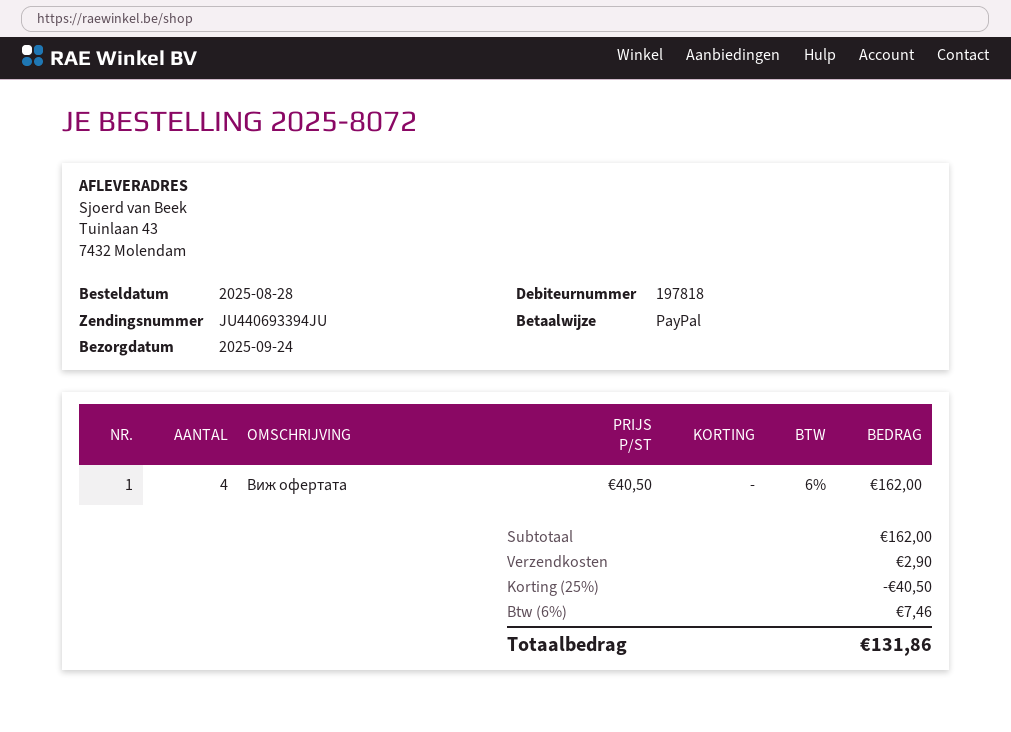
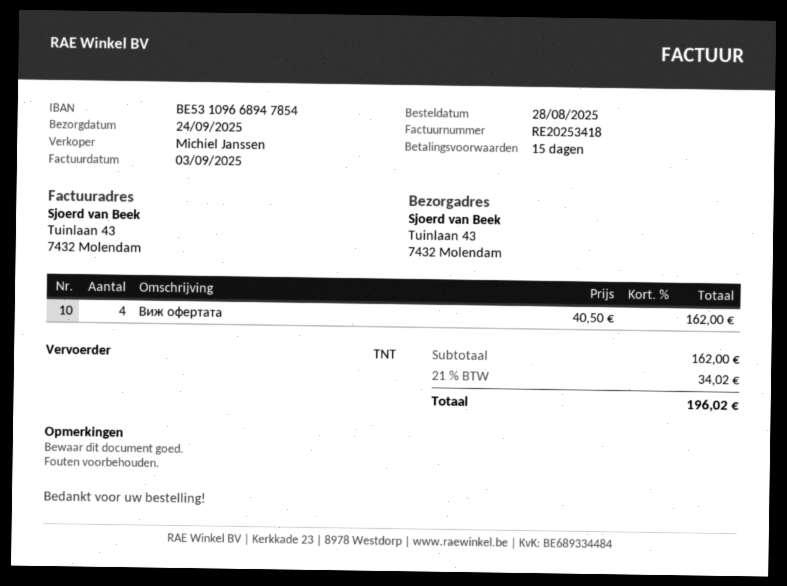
discount: 25% = 40.50 -> none
shipping: 2.90 -> none
tax: 6% = 7.46 -> 21% = 34.02
total: 131.86 -> 196.02

